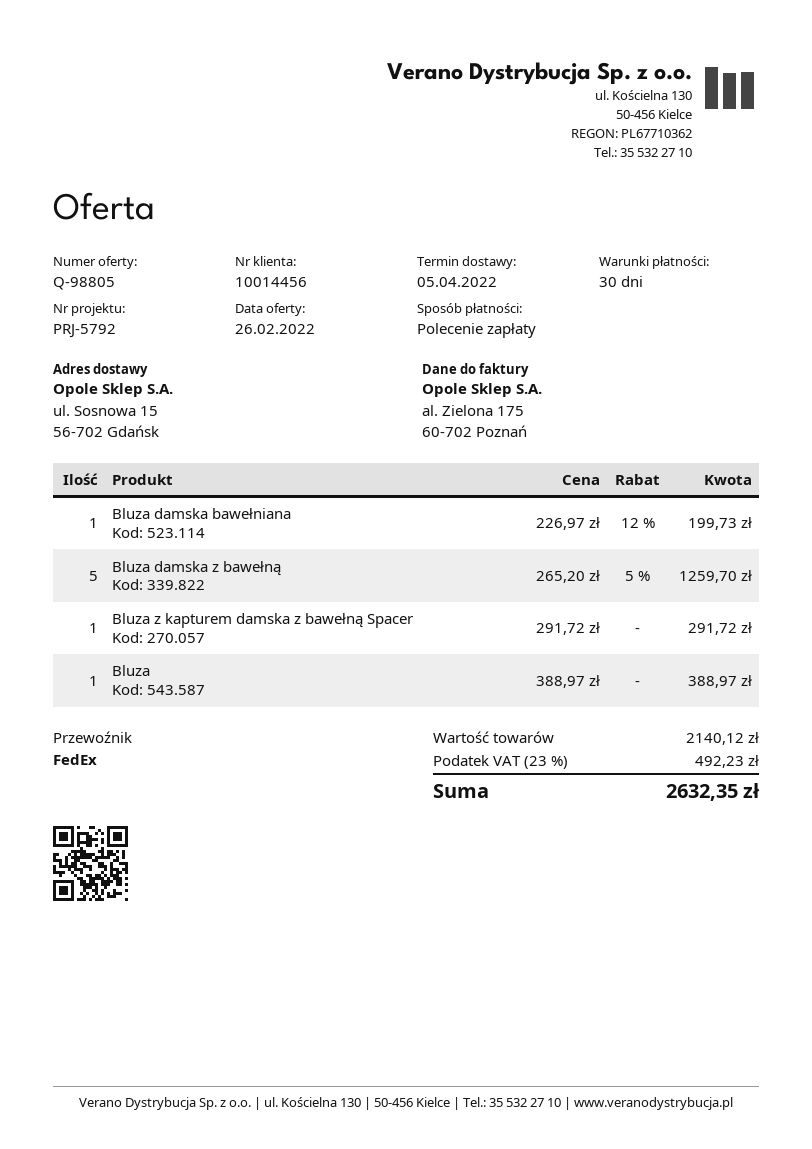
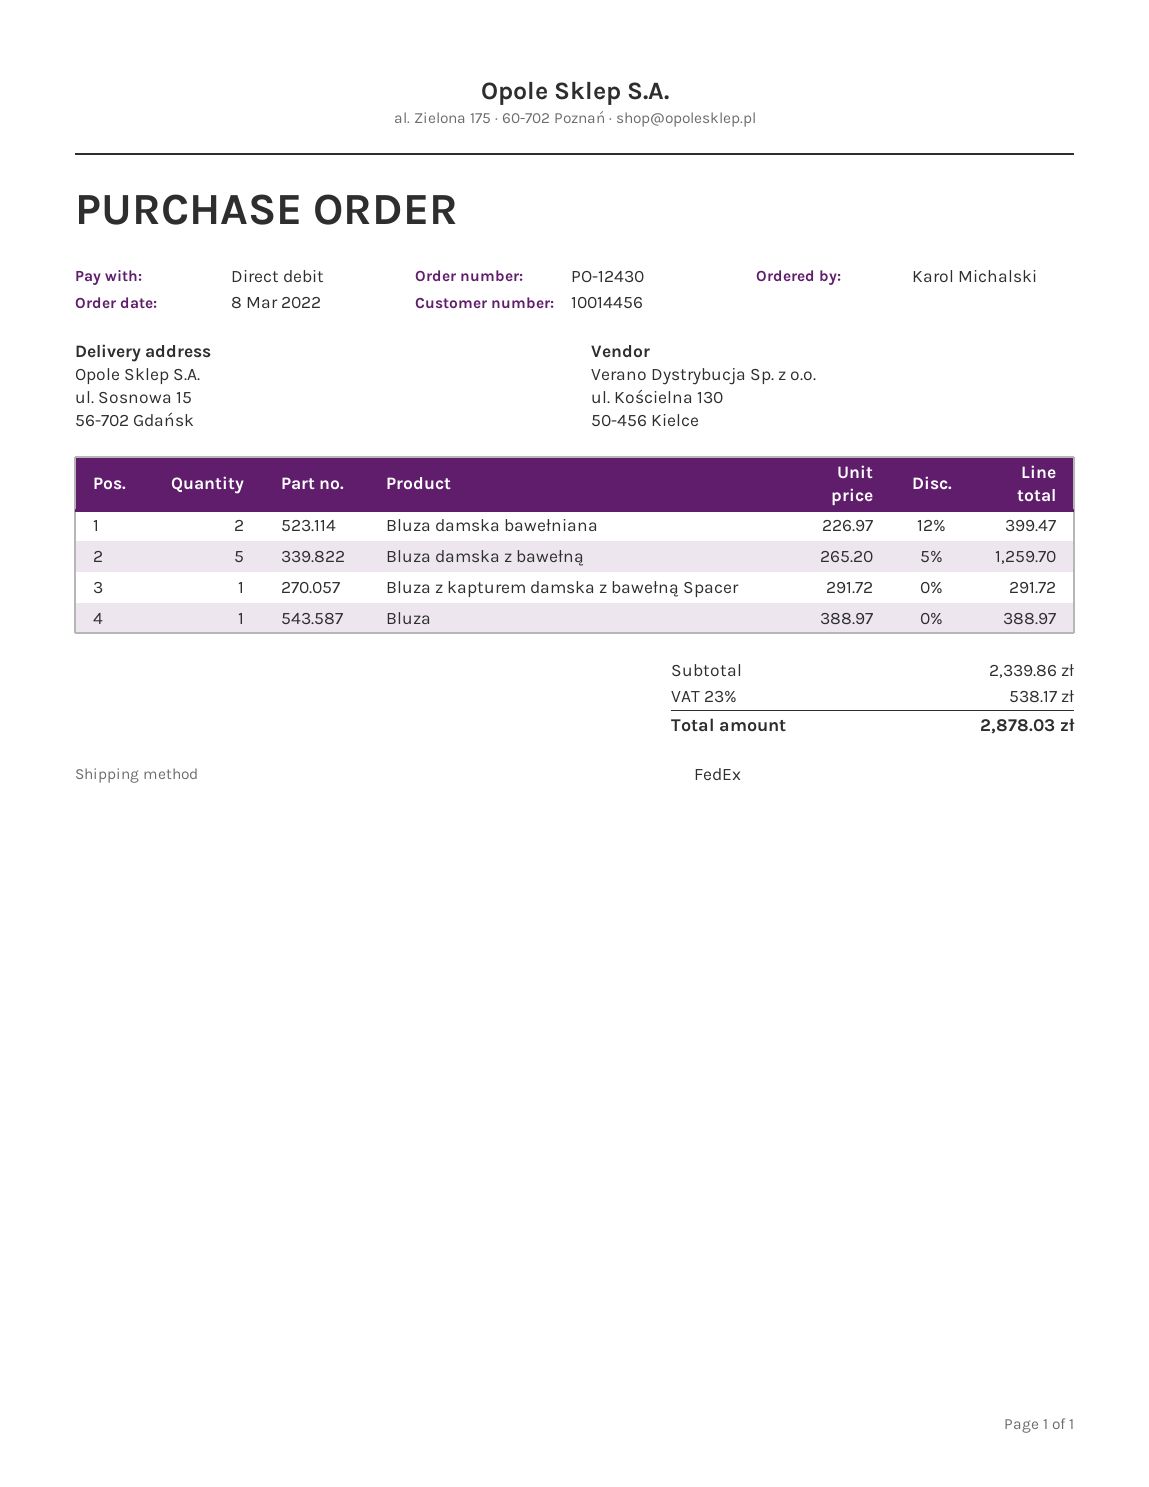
Bluza damska bawełniana: 1 x 226.97 - 12% = 199.73 -> 2 x 226.97 - 12% = 399.47
subtotal: 2140.12 -> 2339.86
tax: 23% = 492.23 -> 23% = 538.17
total: 2632.35 -> 2878.03

